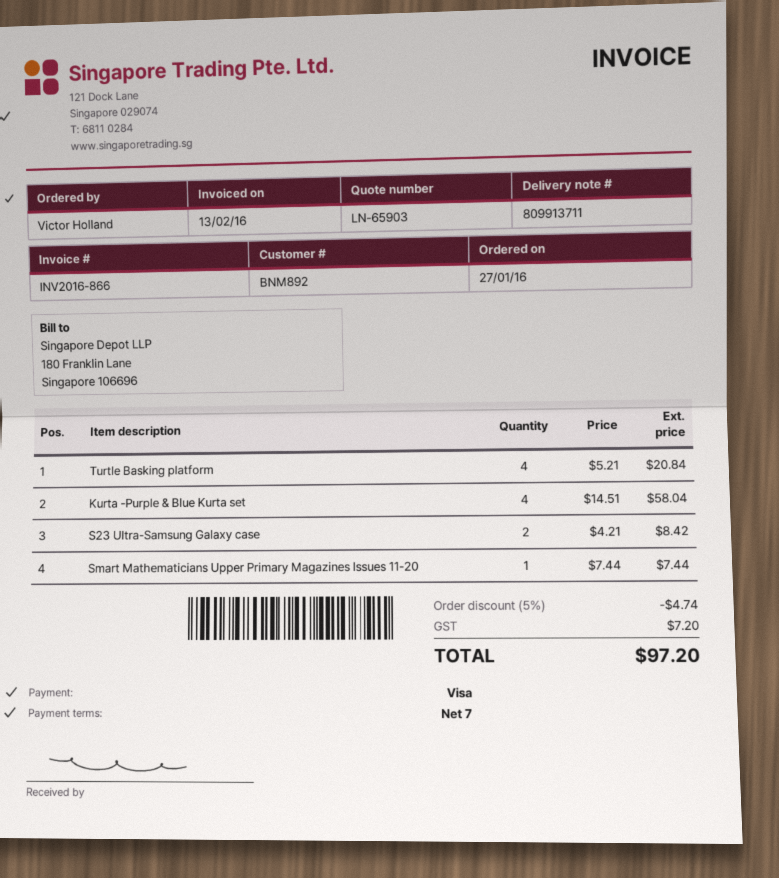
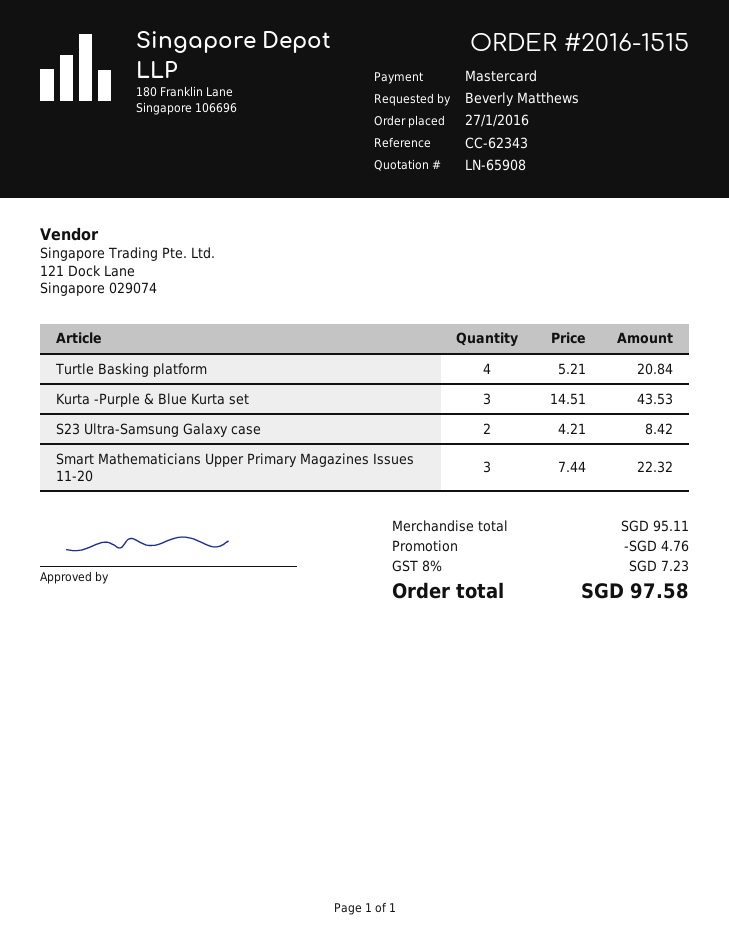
quote number: LN-65903 -> LN-65908
ordered by: Victor Holland -> Beverly Matthews
payment method: Visa -> Mastercard
Kurta -Purple & Blue Kurta set: 4 x 14.51 = 58.04 -> 3 x 14.51 = 43.53
Smart Mathematicians Upper Primary Magazines Issues 11-20: 1 x 7.44 = 7.44 -> 3 x 7.44 = 22.32
discount: 4.74 -> 4.76
tax: 7.20 -> 7.23
total: 97.20 -> 97.58

